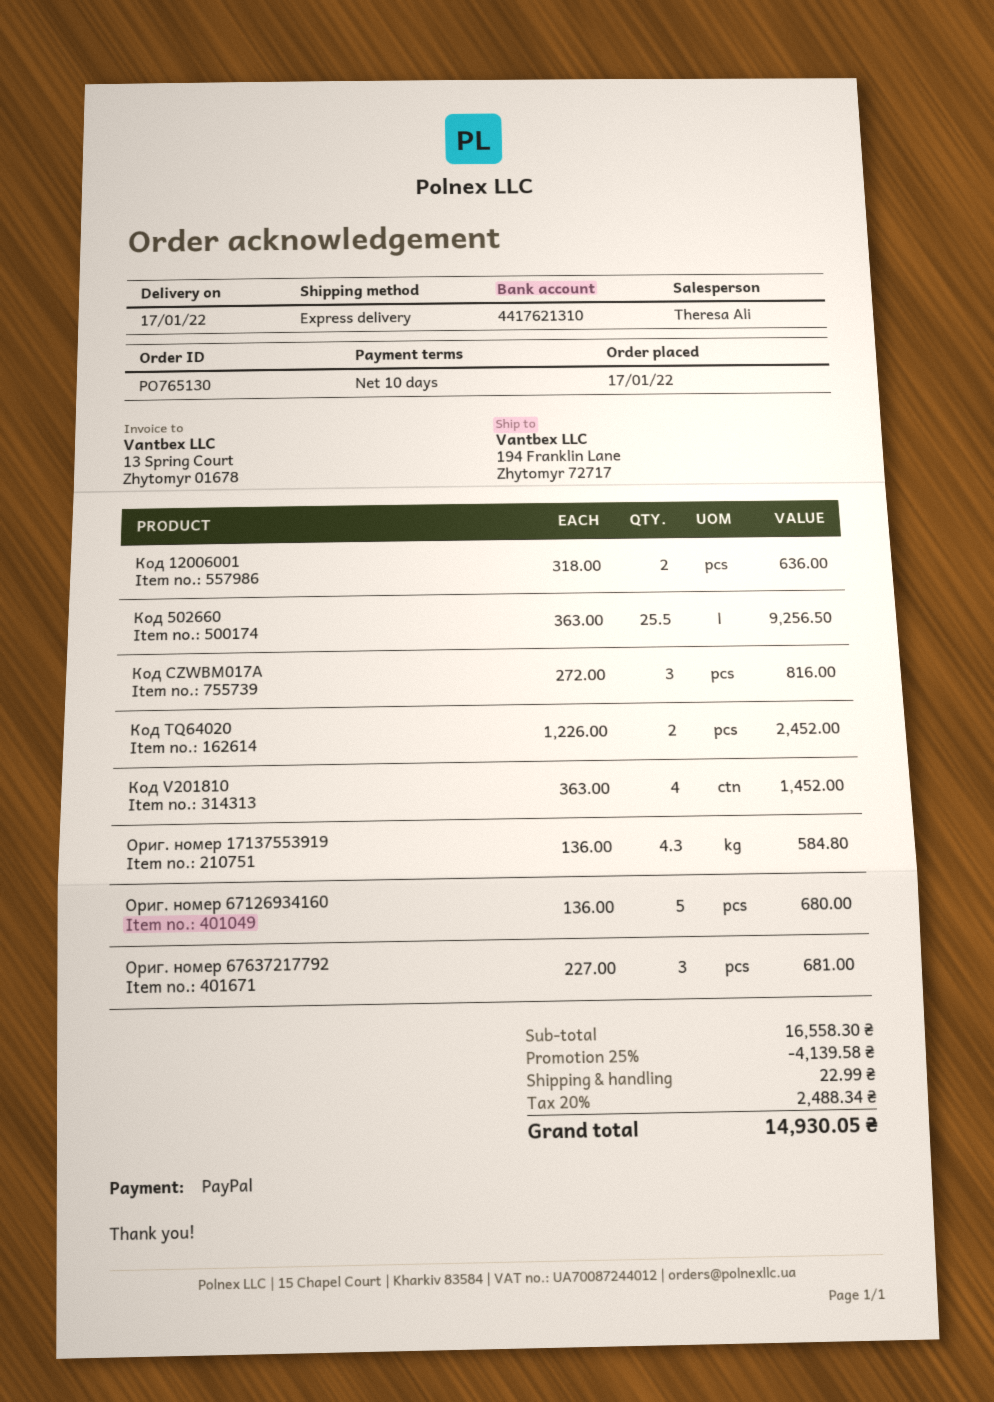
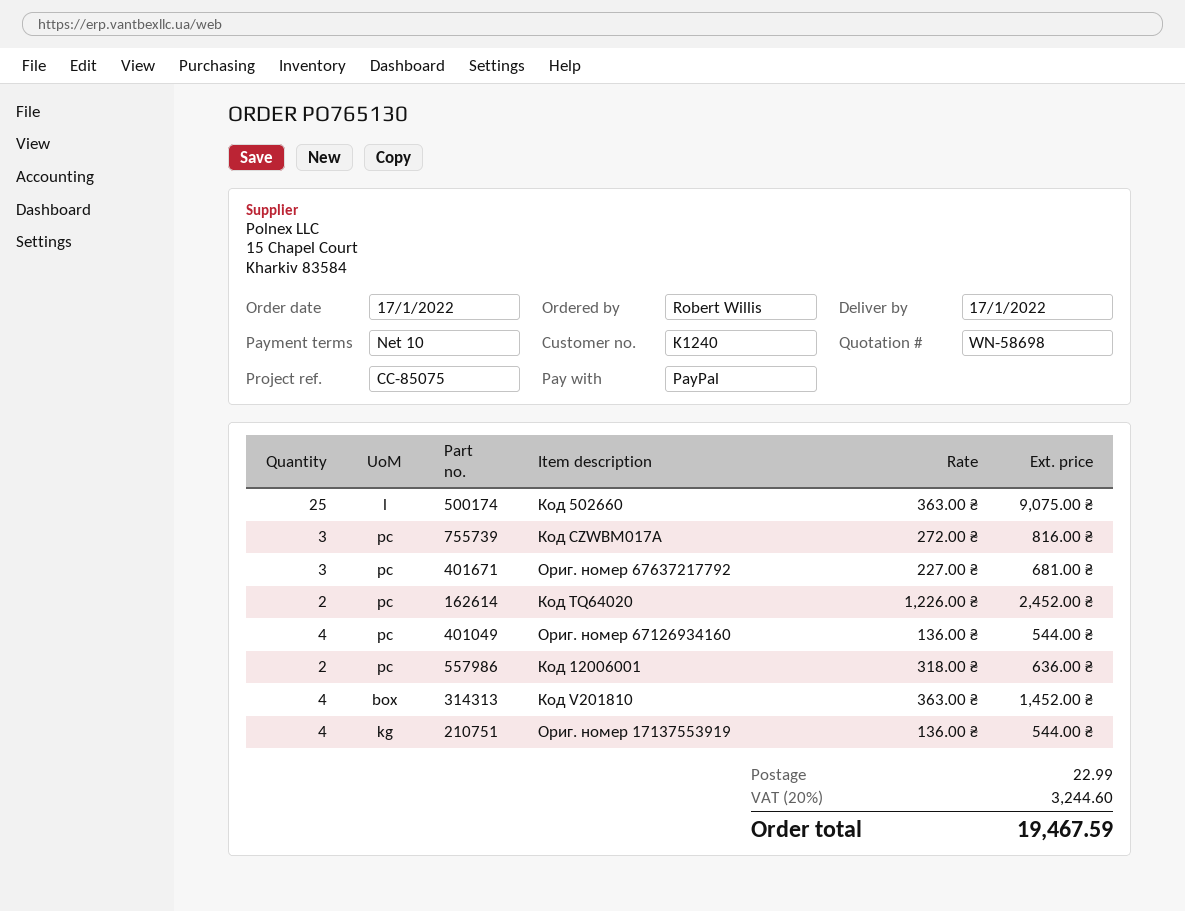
Код 502660: 25.5 x 363.00 = 9256.50 -> 25 x 363.00 = 9075.00
Ориг. номер 17137553919: 4.3 x 136.00 = 584.80 -> 4 x 136.00 = 544.00
Ориг. номер 67126934160: 5 x 136.00 = 680.00 -> 4 x 136.00 = 544.00
discount: 25% = 4139.58 -> none
tax: 20% = 2488.34 -> 20% = 3244.60
total: 14930.05 -> 19467.59

